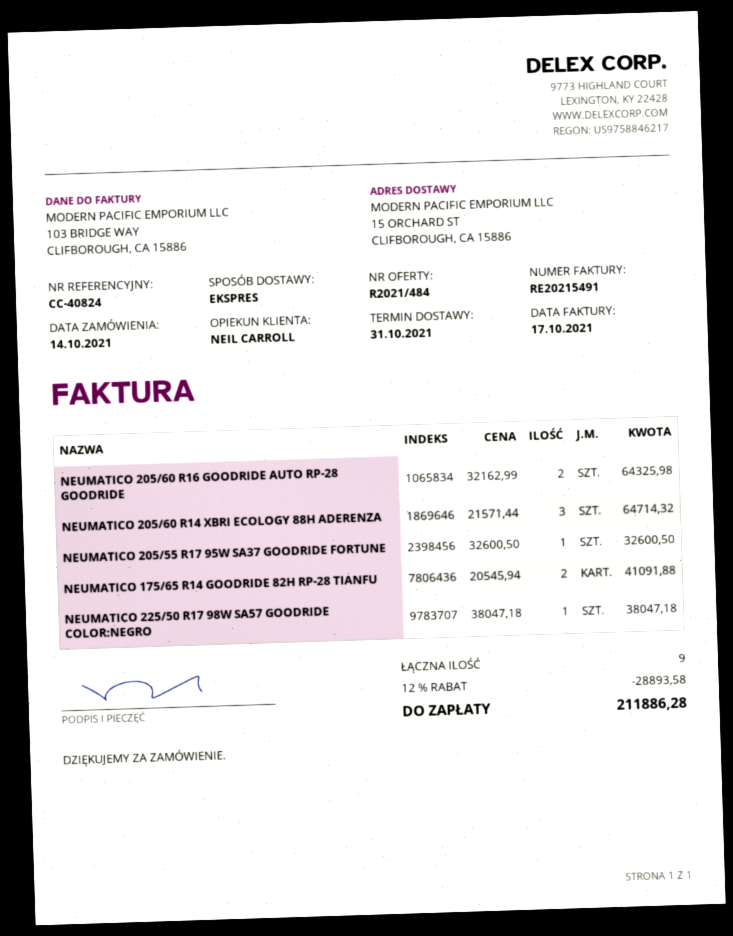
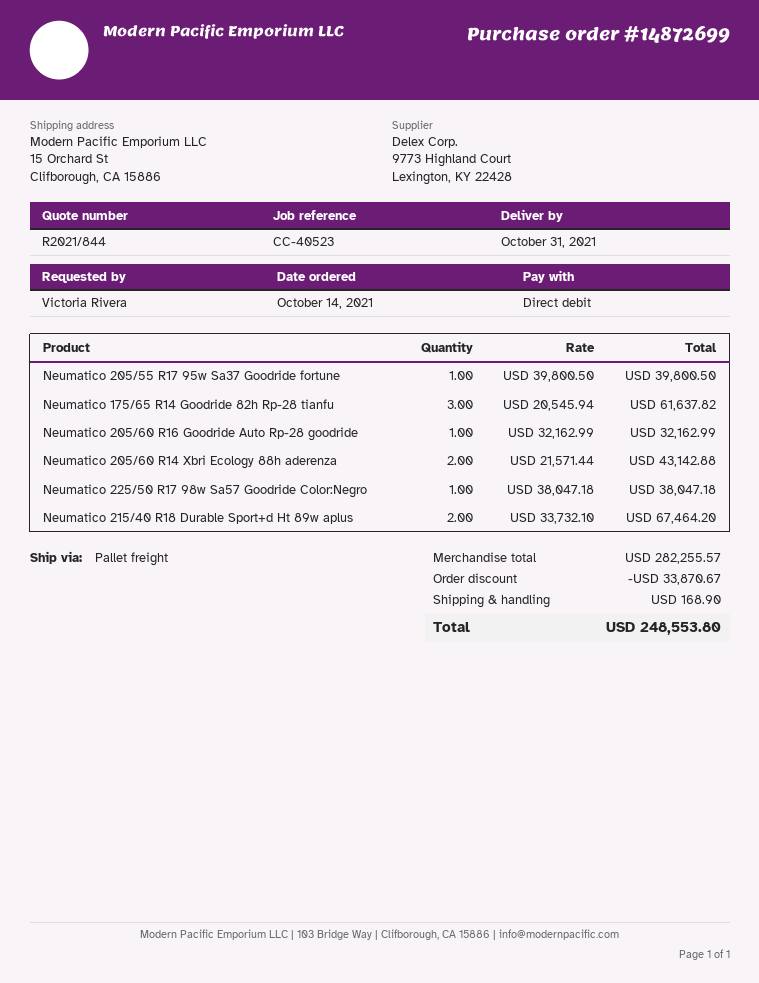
quote number: R2021/484 -> R2021/844
reference: CC-40824 -> CC-40523
shipping method: express -> pallet freight
NEUMATICO 205/60 R16 GOODRIDE AUTO RP-28 GOODRIDE: 2 x 32162.99 = 64325.98 -> 1 x 32162.99 = 32162.99
NEUMATICO 205/60 R14 XBRI ECOLOGY 88H ADERENZA: 3 x 21571.44 = 64714.32 -> 2 x 21571.44 = 43142.88
NEUMATICO 205/55 R17 95W SA37 GOODRIDE FORTUNE: 1 x 32600.50 = 32600.50 -> 1 x 39800.50 = 39800.50
NEUMATICO 175/65 R14 GOODRIDE 82H RP-28 TIANFU: 2 x 20545.94 = 41091.88 -> 3 x 20545.94 = 61637.82
Neumatico 215/40 R18 Durable Sport+d Ht 89w aplus: none -> 2 x 33732.10 = 67464.20
discount: 28893.58 -> 33870.67
shipping: none -> 168.90
total: 211886.28 -> 248553.80

